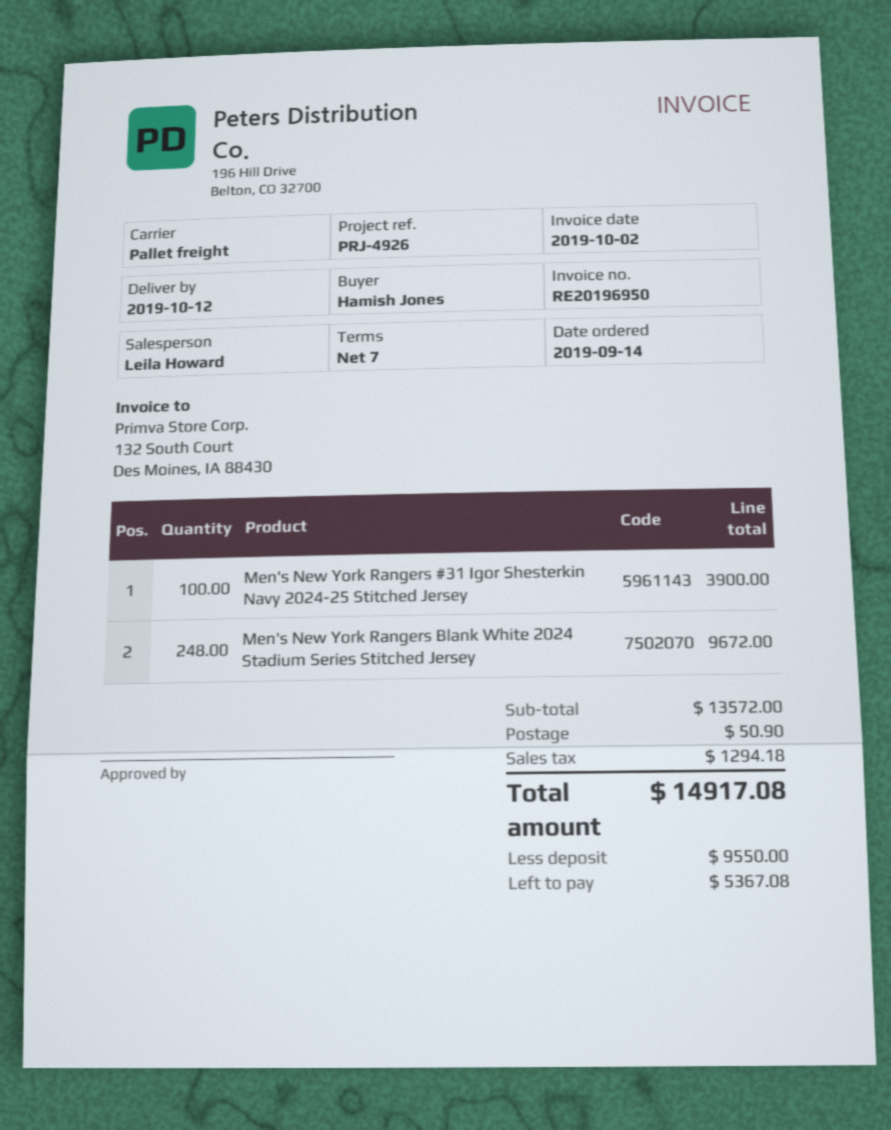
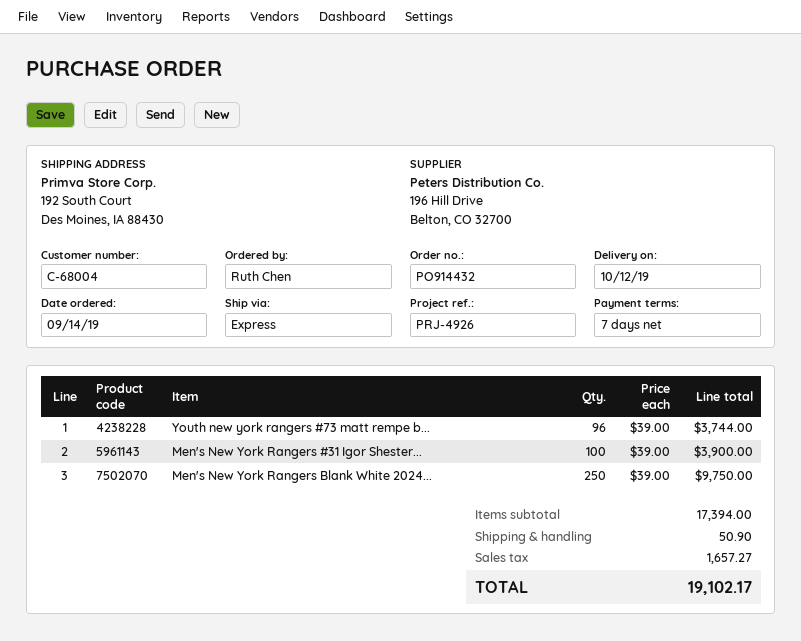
ordered by: Hamish Jones -> Ruth Chen
shipping method: pallet freight -> express
Men's New York Rangers Blank White 2024 Stadium Series Stitched Jersey: 248 for 9672.00 -> 250 for 9750.00
Youth new york rangers #73 matt rempe b...: none -> 96 for 3744.00
subtotal: 13572.00 -> 17394.00
tax: 1294.18 -> 1657.27
total: 14917.08 -> 19102.17

